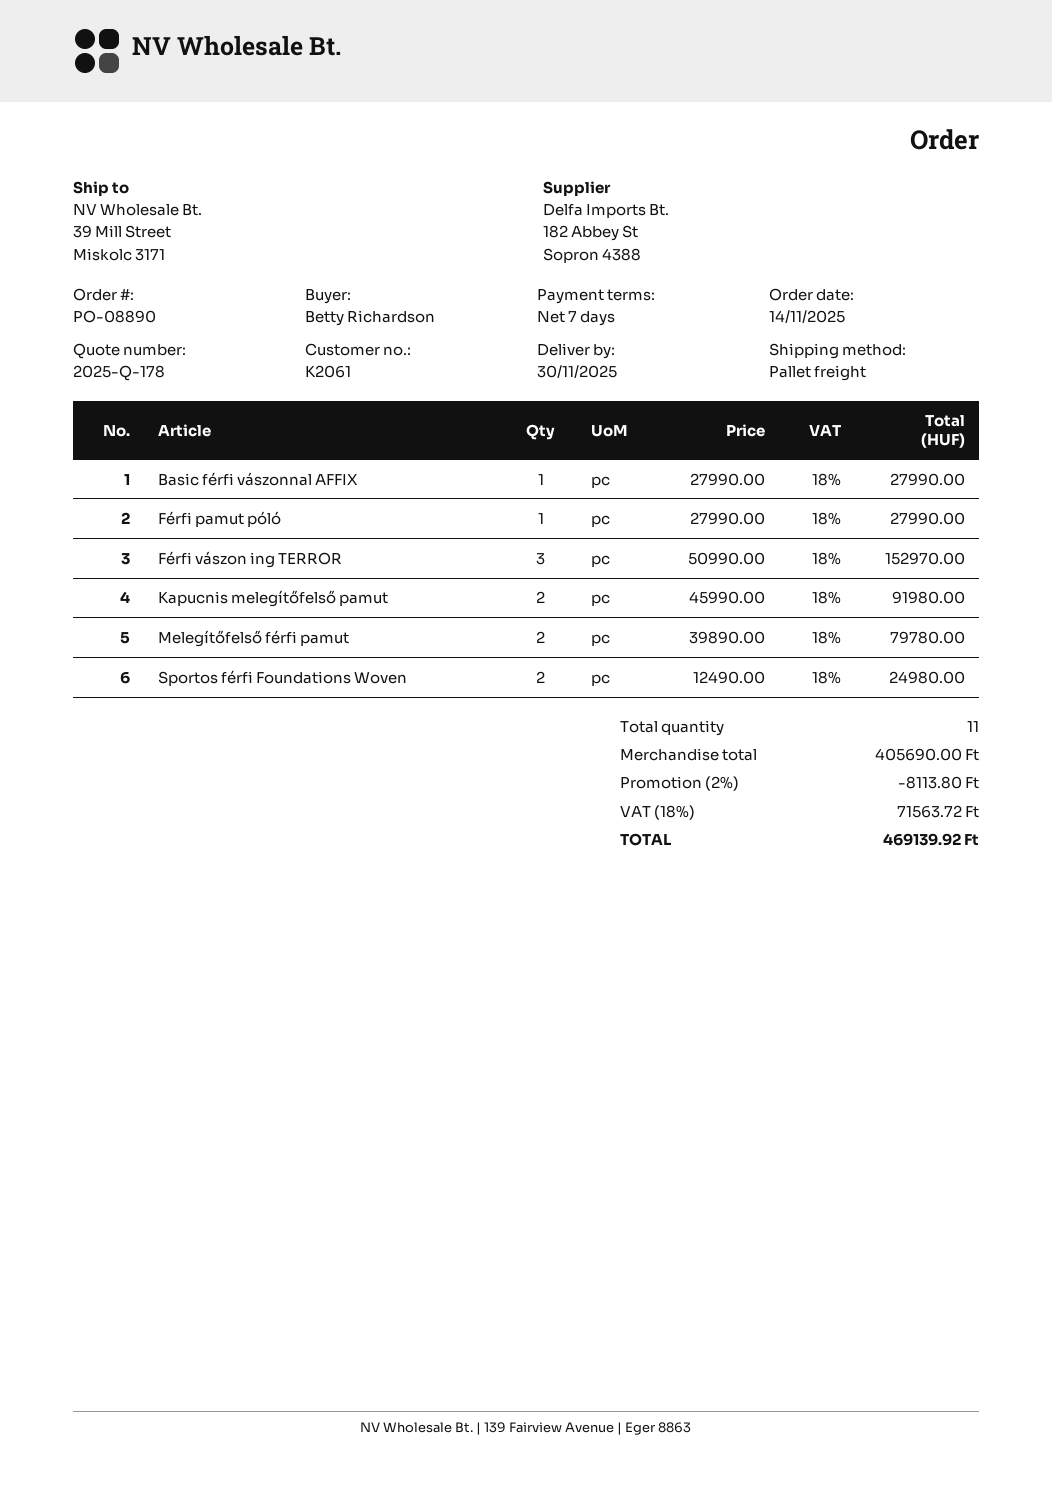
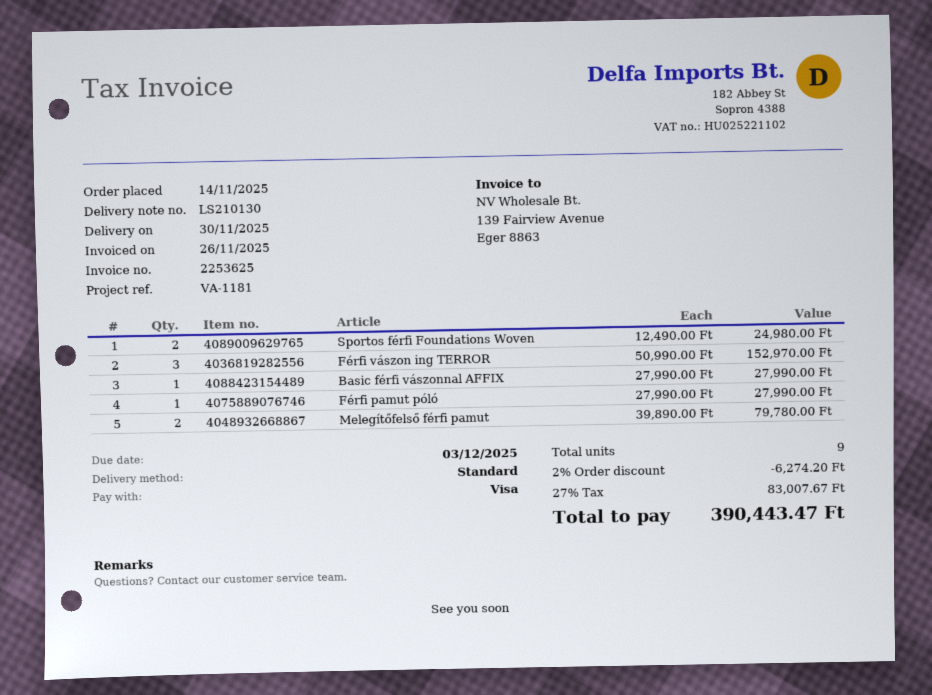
shipping method: pallet freight -> standard
Kapucnis melegítőfelső pamut: 2 x 45990.00 = 91980.00 -> none
total quantity: 11 -> 9
discount: 2% = 8113.80 -> 2% = 6274.20
tax: 18% = 71563.72 -> 27% = 83007.67
total: 469139.92 -> 390443.47

